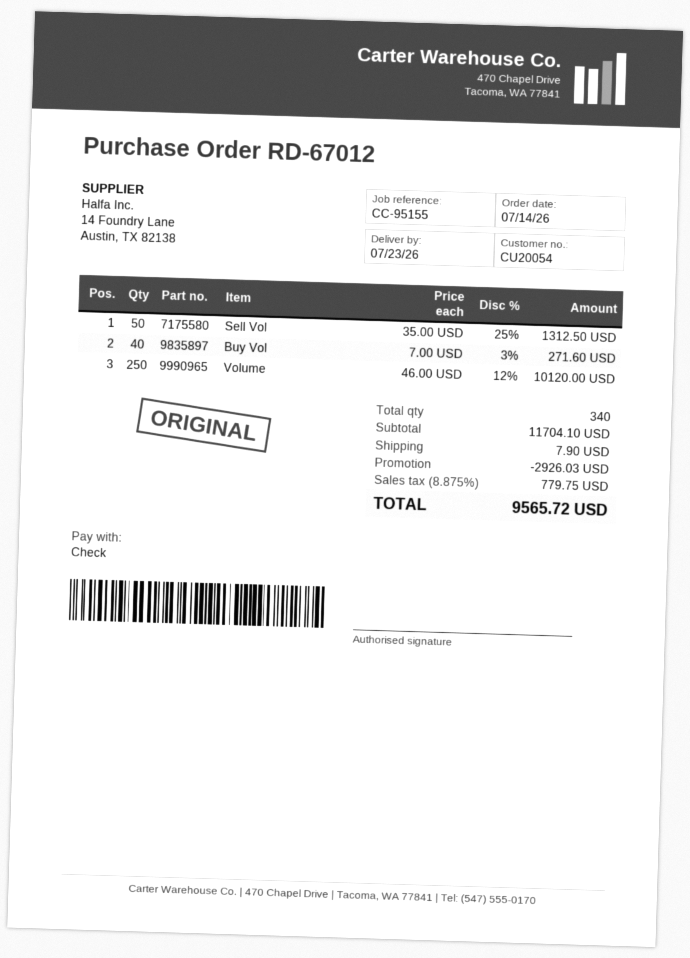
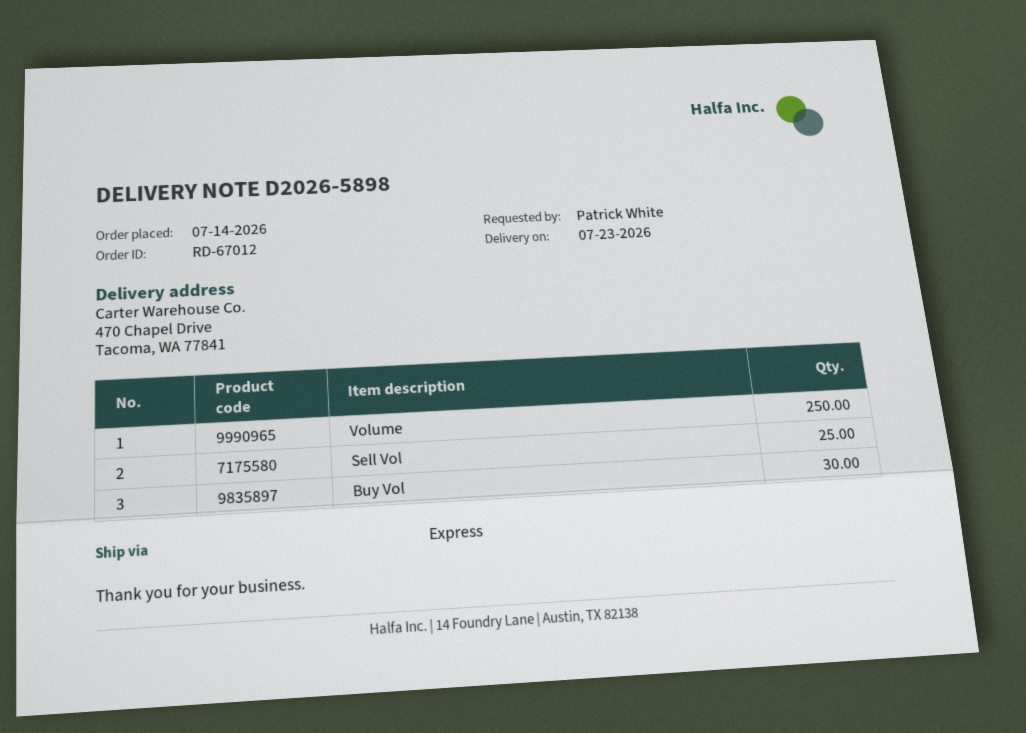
Sell Vol: 50 -> 25
Buy Vol: 40 -> 30

